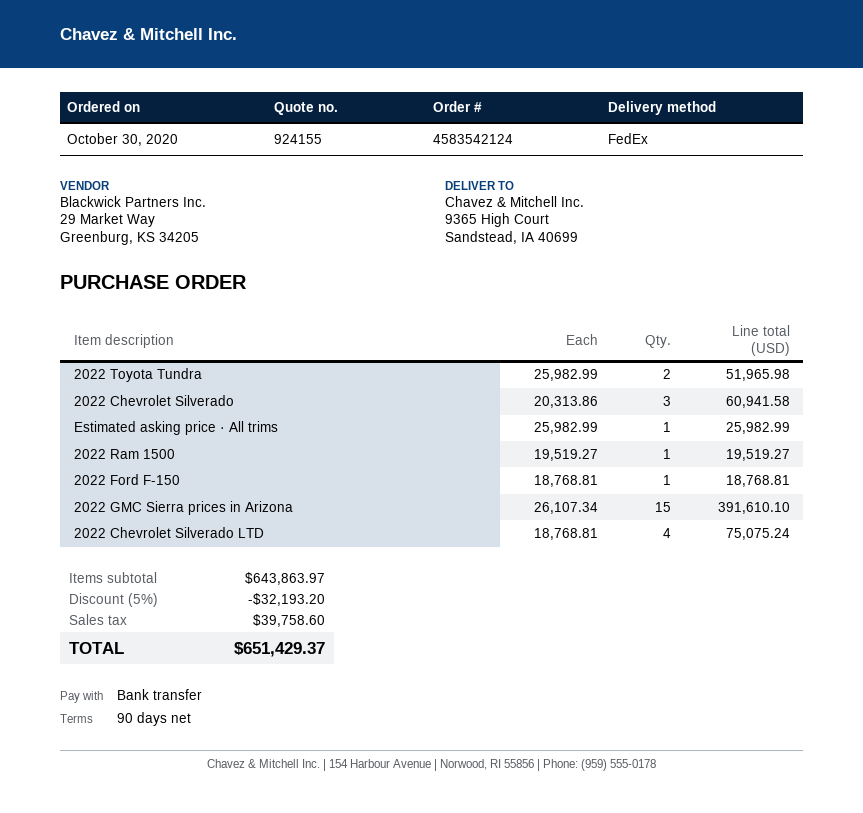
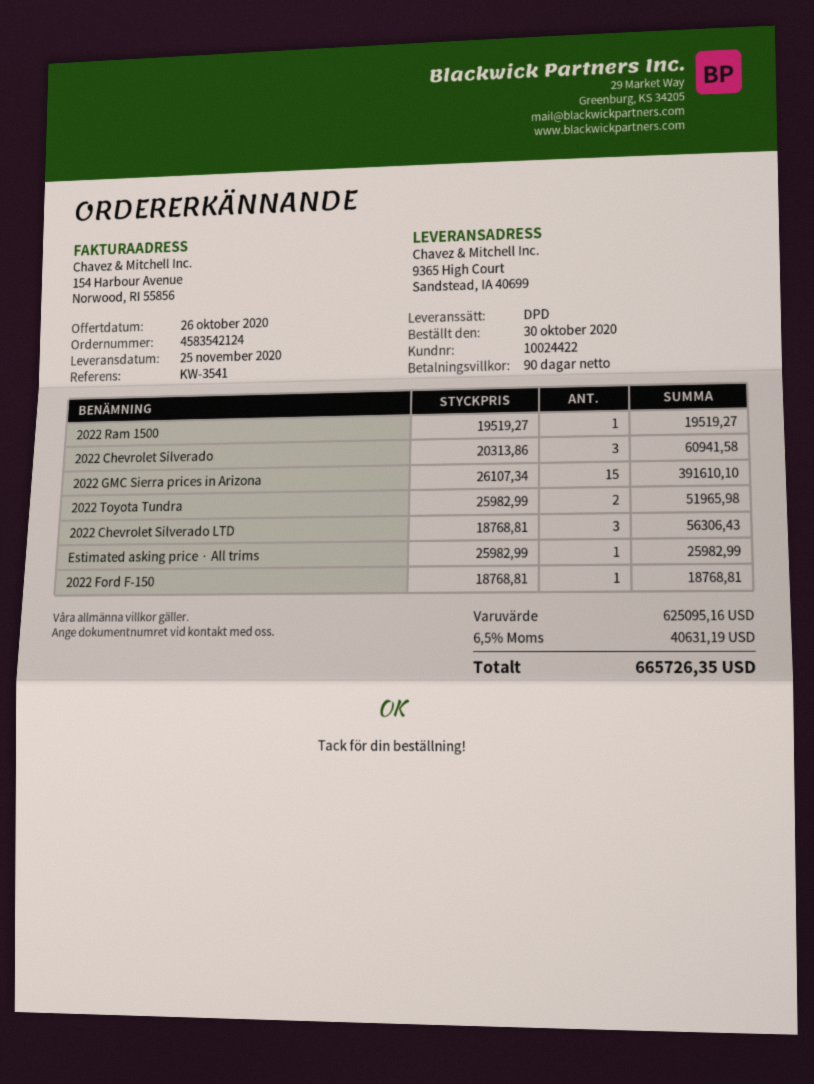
shipping method: FedEx -> DPD
2022 Chevrolet Silverado LTD: 4 x 18768.81 = 75075.24 -> 3 x 18768.81 = 56306.43
subtotal: 643863.97 -> 625095.16
discount: 5% = 32193.20 -> none
tax: 39758.60 -> 40631.19
total: 651429.37 -> 665726.35

